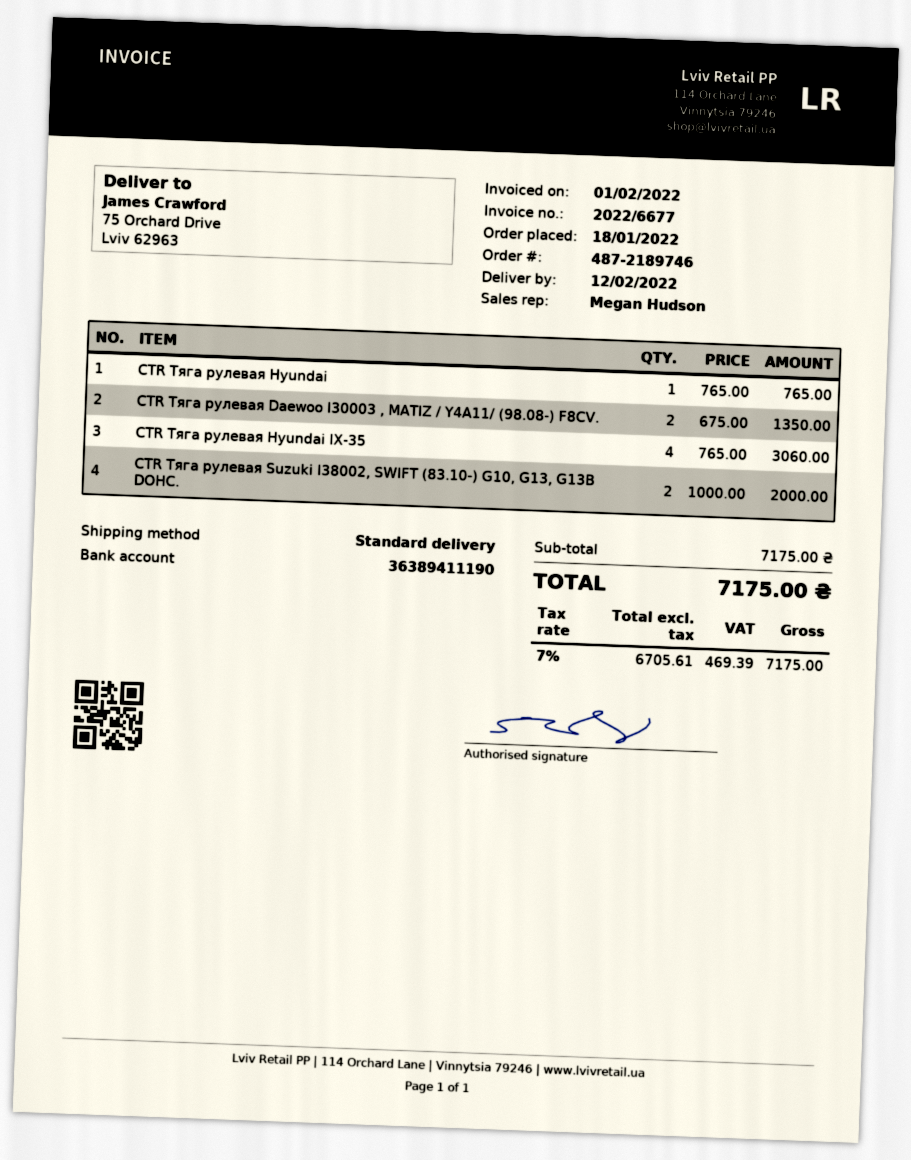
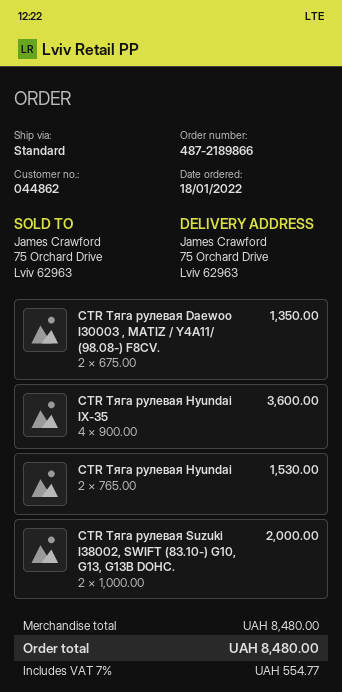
order number: 487-2189746 -> 487-2189866
CTR Тяга рулевая Hyundai: 1 x 765.00 = 765.00 -> 2 x 765.00 = 1530.00
CTR Тяга рулевая Hyundai IX-35: 4 x 765.00 = 3060.00 -> 4 x 900.00 = 3600.00
subtotal: 7175.00 -> 8480.00
tax: 7% = 469.39 -> 7% = 554.77
total: 7175.00 -> 8480.00

